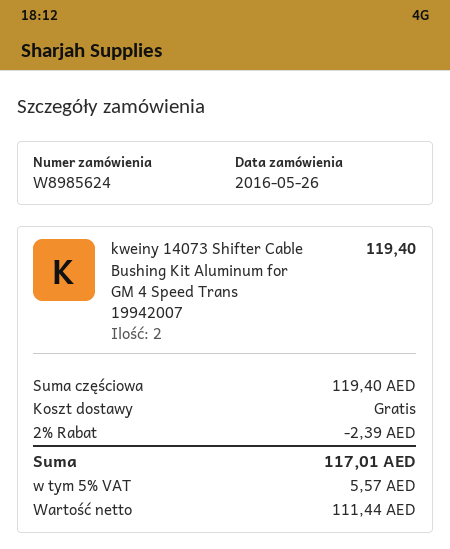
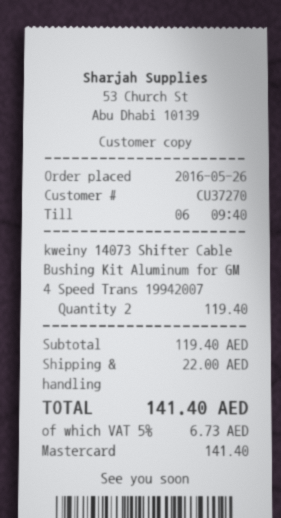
discount: 2% = 2.39 -> none
shipping: 0.00 -> 22.00
tax: 5% = 5.57 -> 5% = 6.73
total: 117.01 -> 141.40

